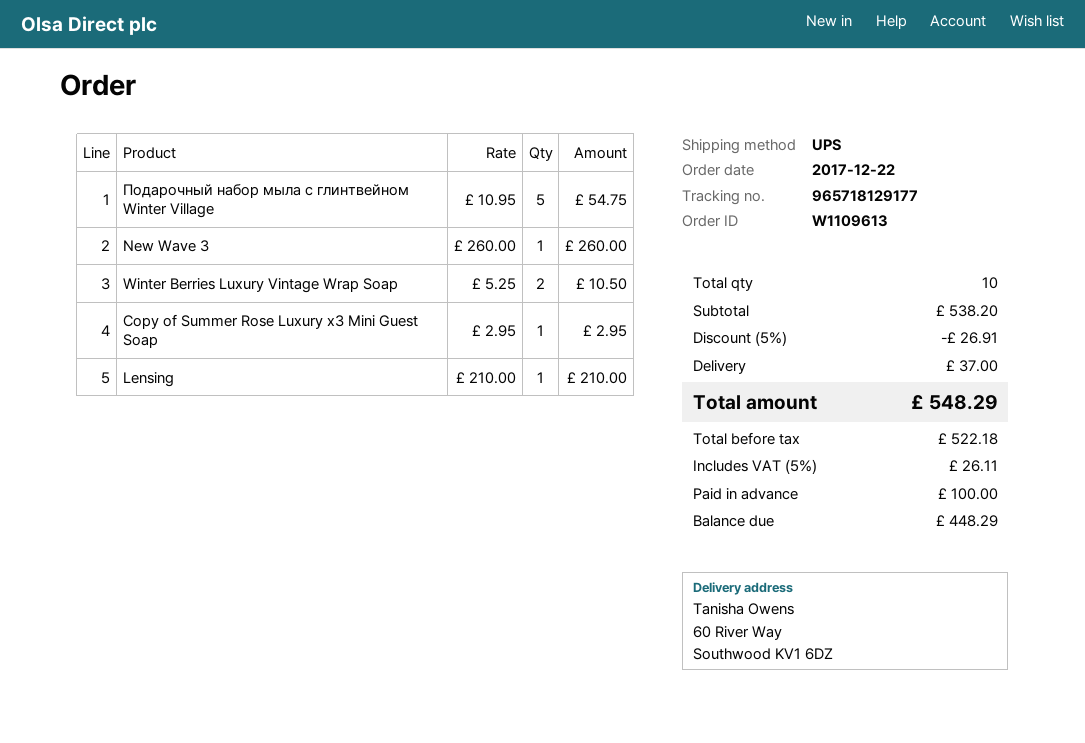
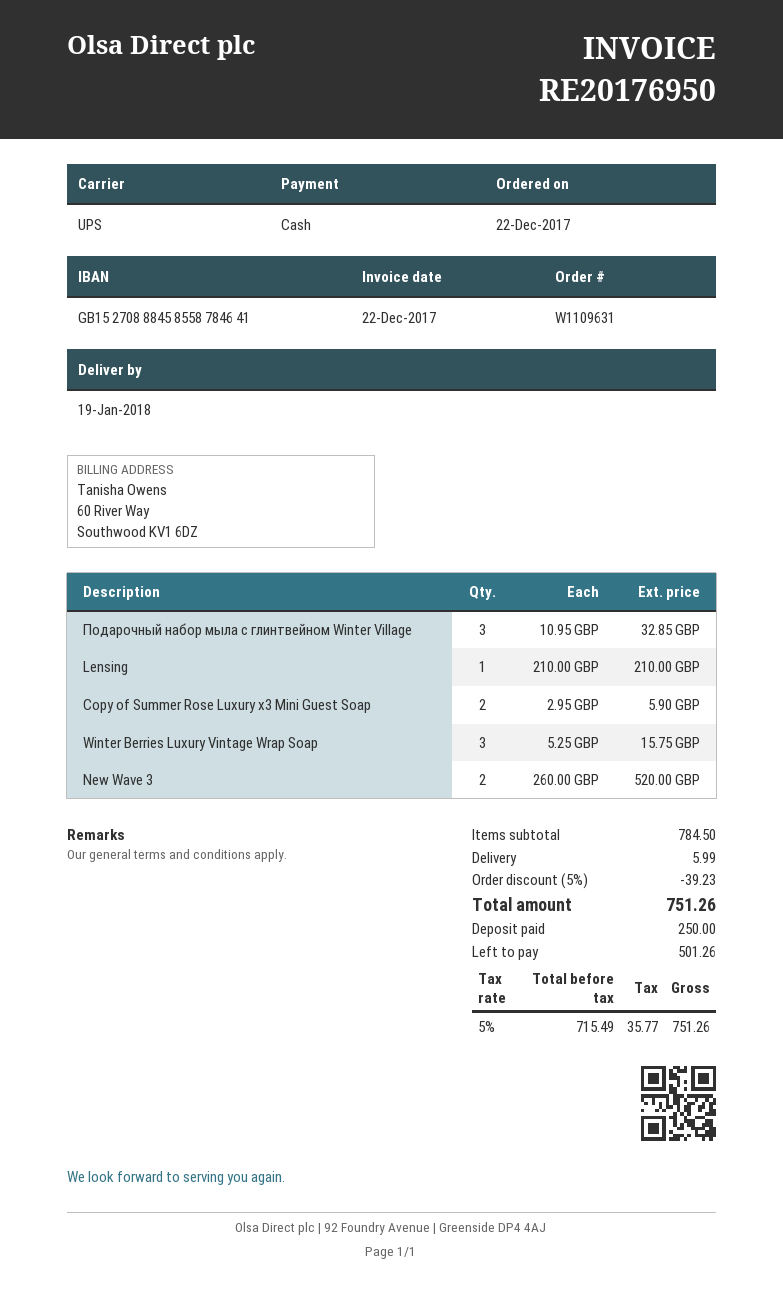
order number: W1109613 -> W1109631
Подарочный набор мыла с глинтвейном Winter Village: 5 x 10.95 = 54.75 -> 3 x 10.95 = 32.85
New Wave 3: 1 x 260.00 = 260.00 -> 2 x 260.00 = 520.00
Winter Berries Luxury Vintage Wrap Soap: 2 x 5.25 = 10.50 -> 3 x 5.25 = 15.75
Copy of Summer Rose Luxury x3 Mini Guest Soap: 1 x 2.95 = 2.95 -> 2 x 2.95 = 5.90
subtotal: 538.20 -> 784.50
discount: 5% = 26.91 -> 5% = 39.23
shipping: 37.00 -> 5.99
net: 522.18 -> 715.49
tax: 5% = 26.11 -> 5% = 35.77
total: 548.29 -> 751.26
deposit: 100.00 -> 250.00
balance: 448.29 -> 501.26

